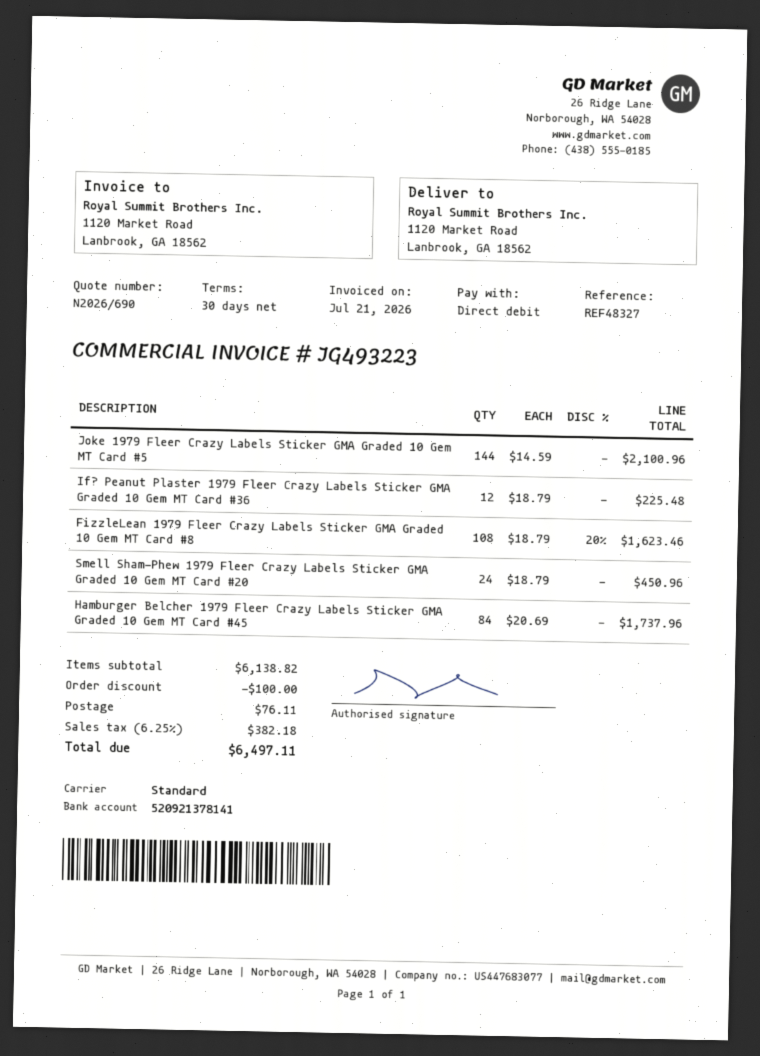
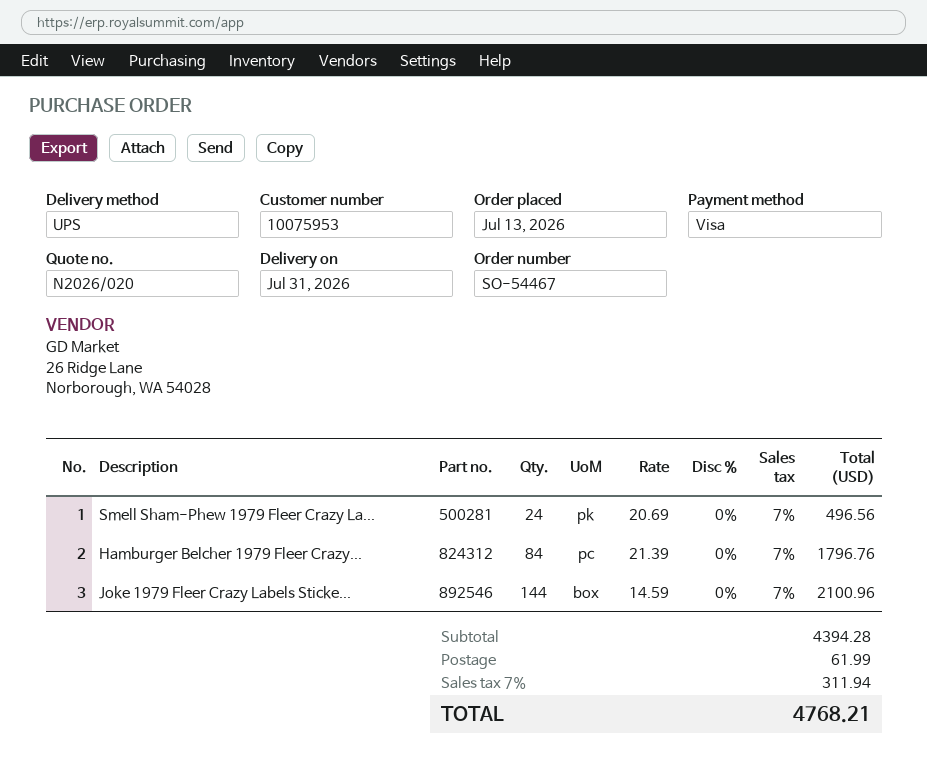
quote number: N2026/690 -> N2026/020
payment method: direct debit -> Visa
shipping method: standard -> UPS
If? Peanut Plaster 1979 Fleer Crazy Labels Sticker GMA Graded 10 Gem MT Card #36: 12 x 18.79 = 225.48 -> none
FizzleLean 1979 Fleer Crazy Labels Sticker GMA Graded 10 Gem MT Card #8: 108 x 18.79 - 20% = 1623.46 -> none
Smell Sham-Phew 1979 Fleer Crazy Labels Sticker GMA Graded 10 Gem MT Card #20: 24 x 18.79 = 450.96 -> 24 x 20.69 = 496.56
Hamburger Belcher 1979 Fleer Crazy Labels Sticker GMA Graded 10 Gem MT Card #45: 84 x 20.69 = 1737.96 -> 84 x 21.39 = 1796.76
subtotal: 6138.82 -> 4394.28
discount: 100.00 -> none
shipping: 76.11 -> 61.99
tax: 6.25% = 382.18 -> 7% = 311.94
total: 6497.11 -> 4768.21

